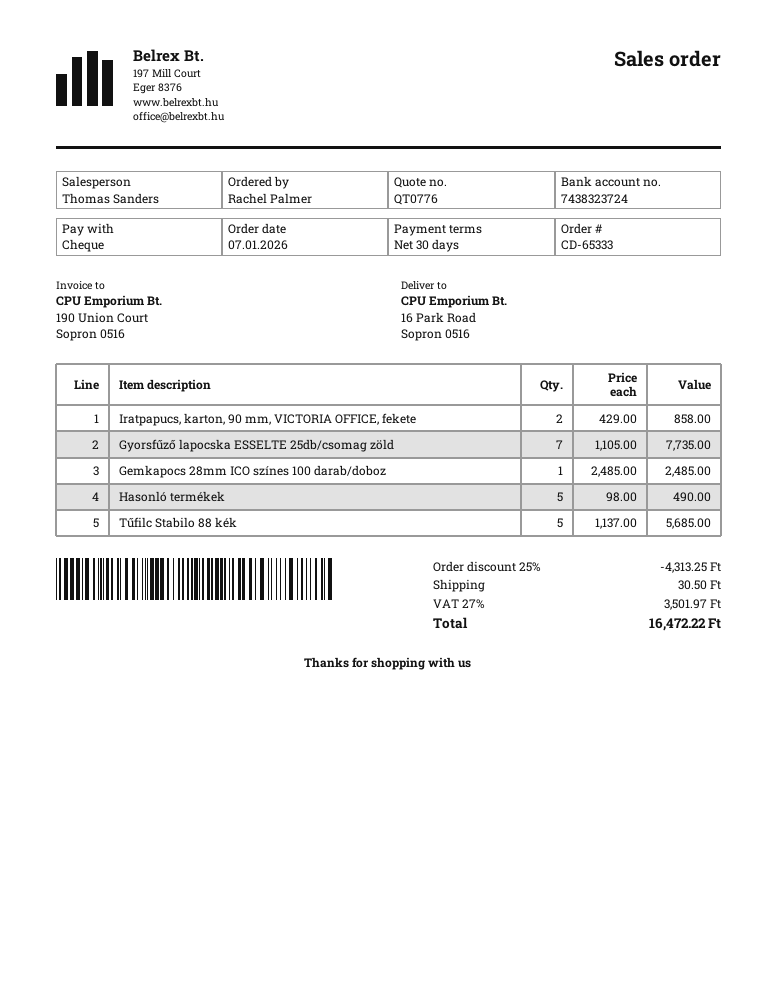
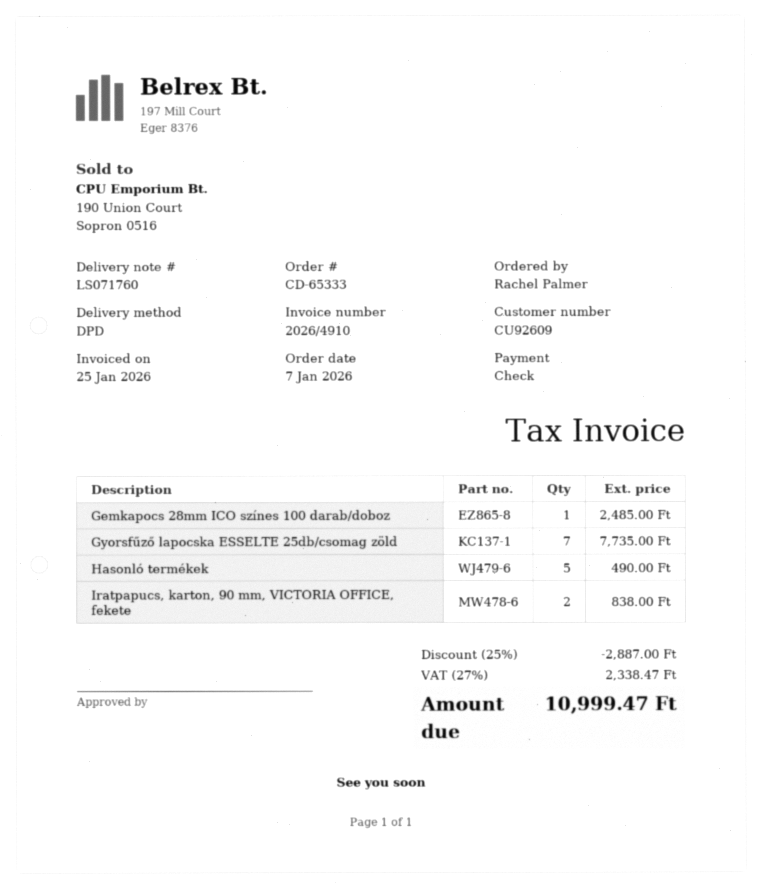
Iratpapucs, karton, 90 mm, VICTORIA OFFICE, fekete: 2 for 858.00 -> 2 for 838.00
Tűfilc Stabilo 88 kék: 5 for 5685.00 -> none
discount: 25% = 4313.25 -> 25% = 2887.00
shipping: 30.50 -> none
tax: 27% = 3501.97 -> 27% = 2338.47
total: 16472.22 -> 10999.47

